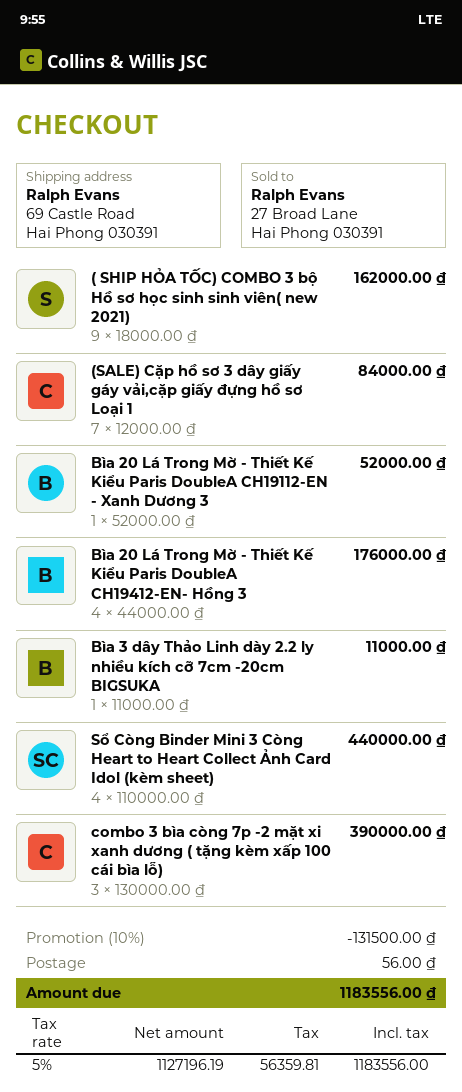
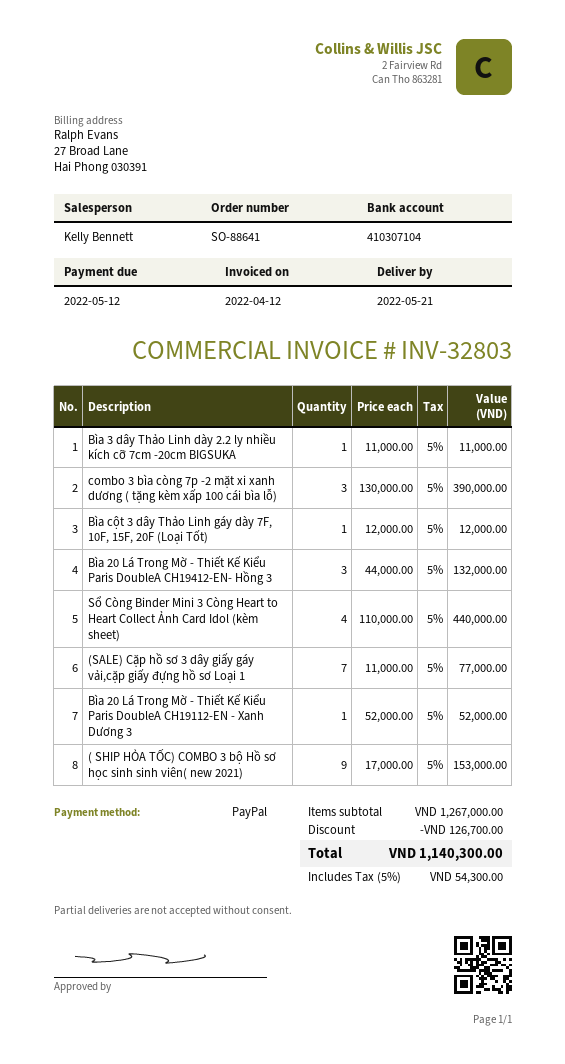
( SHIP HỎA TỐC) COMBO 3 bộ Hồ sơ học sinh sinh viên( new 2021): 9 x 18000.00 = 162000.00 -> 9 x 17000.00 = 153000.00
(SALE) Cặp hồ sơ 3 dây giấy gáy vải,cặp giấy đựng hồ sơ Loại 1: 7 x 12000.00 = 84000.00 -> 7 x 11000.00 = 77000.00
Bìa 20 Lá Trong Mờ - Thiết Kế Kiểu Paris DoubleA CH19412-EN- Hồng 3: 4 x 44000.00 = 176000.00 -> 3 x 44000.00 = 132000.00
Bìa cột 3 dây Thảo Linh gáy dày 7F, 10F, 15F, 20F (Loại Tốt): none -> 1 x 12000.00 = 12000.00
discount: 131500.00 -> 126700.00
shipping: 56.00 -> none
tax: 5% = 56359.81 -> 5% = 54300.00
total: 1183556.00 -> 1140300.00

